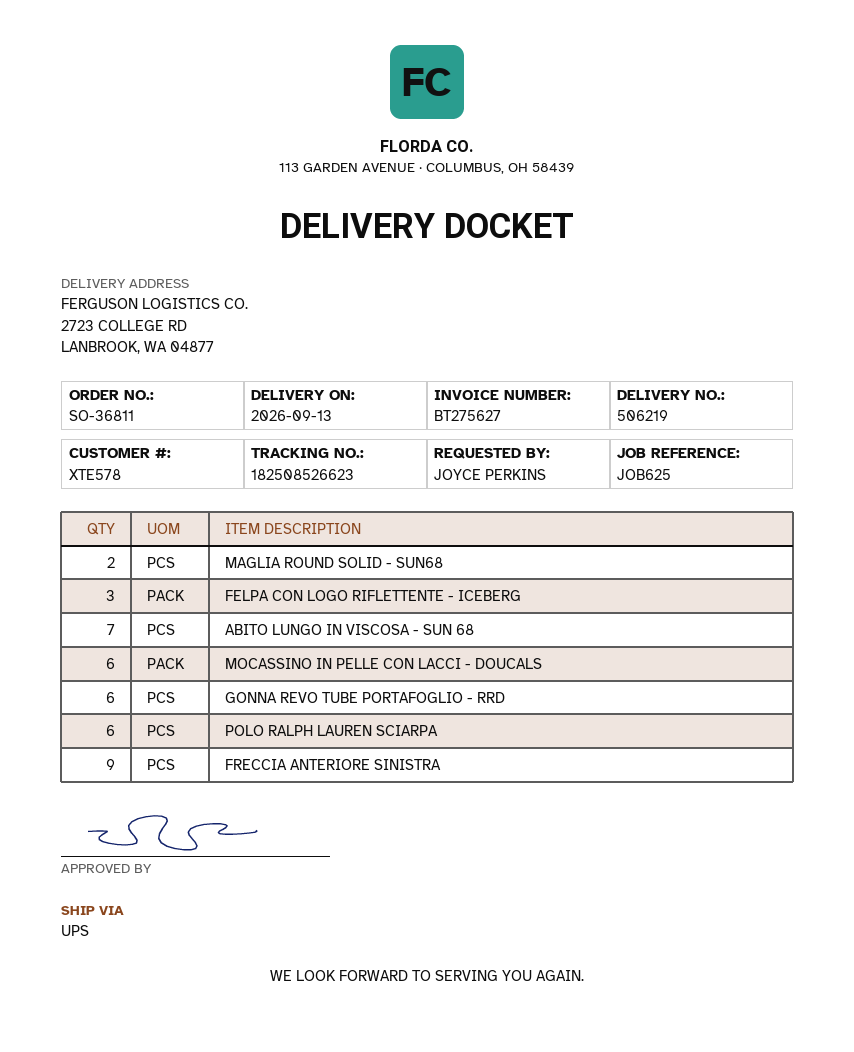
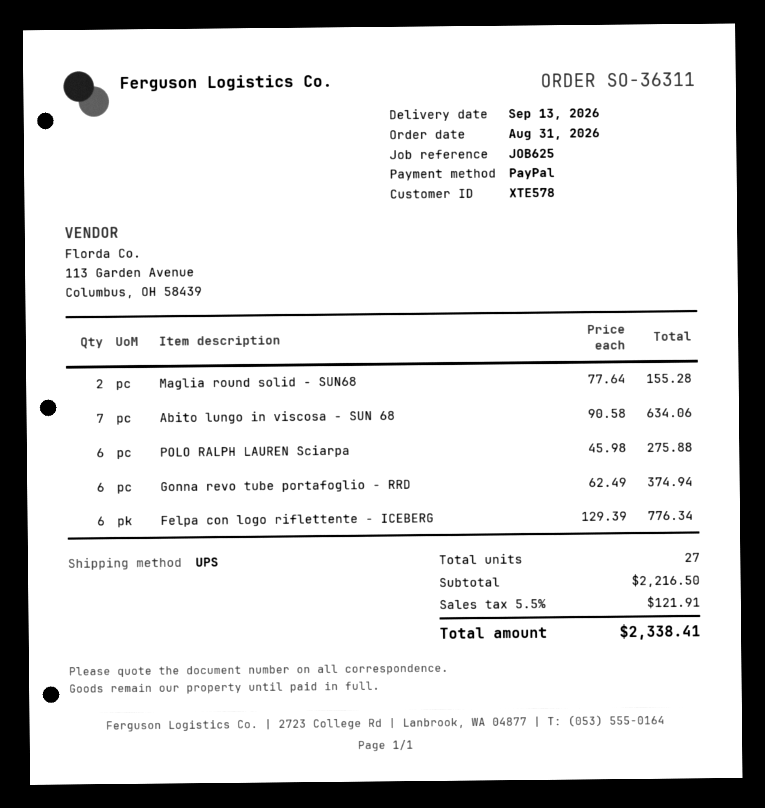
order number: SO-36811 -> SO-36311
FELPA CON LOGO RIFLETTENTE - ICEBERG: 3 -> 6
MOCASSINO IN PELLE CON LACCI - DOUCALS: 6 -> none
FRECCIA ANTERIORE SINISTRA: 9 -> none

